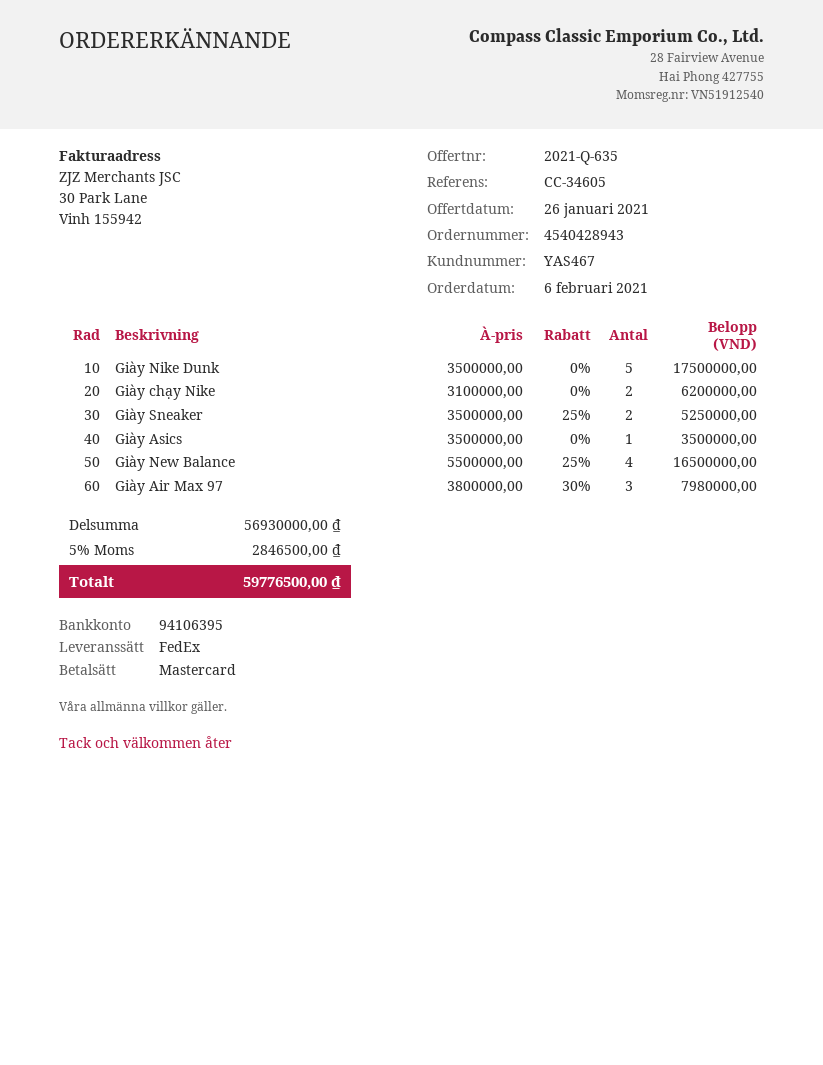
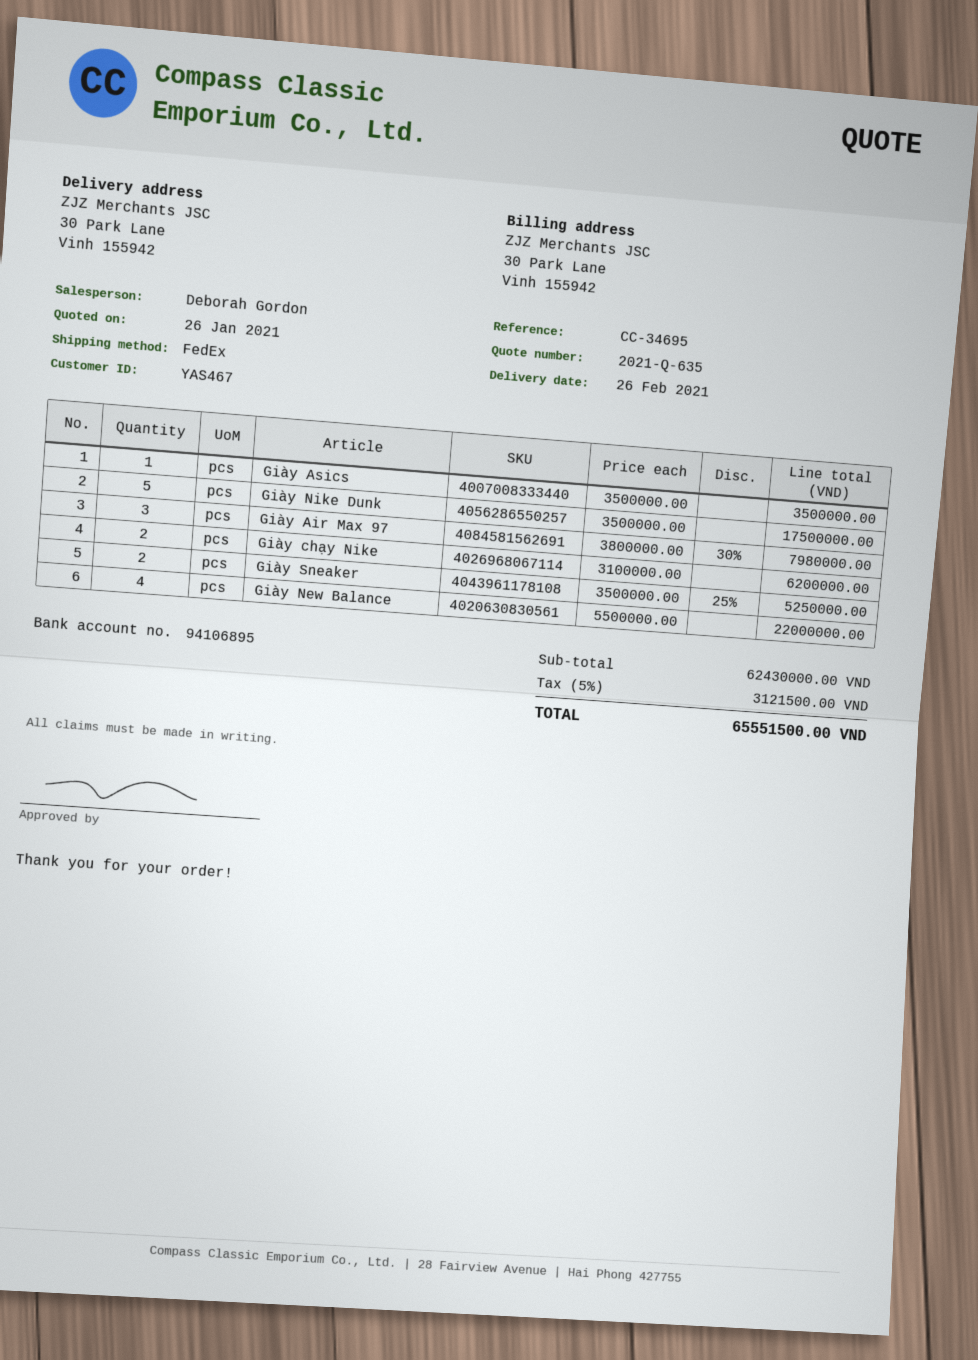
reference: CC-34605 -> CC-34695
bank account: 94106395 -> 94106895
Giày New Balance: 4 x 5500000.00 - 25% = 16500000.00 -> 4 x 5500000.00 = 22000000.00
subtotal: 56930000.00 -> 62430000.00
tax: 5% = 2846500.00 -> 5% = 3121500.00
total: 59776500.00 -> 65551500.00

